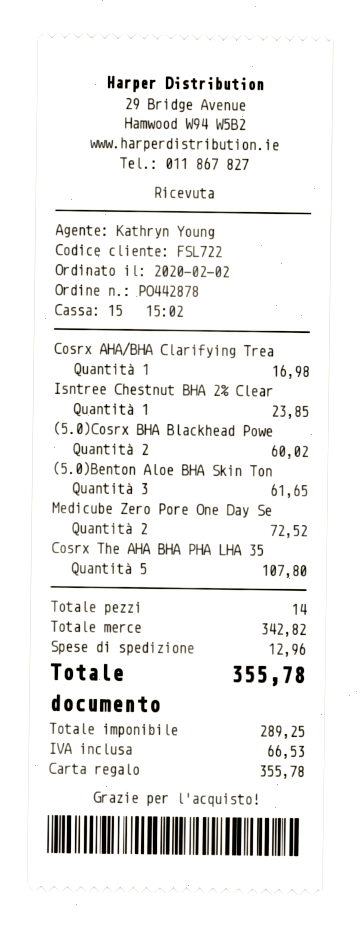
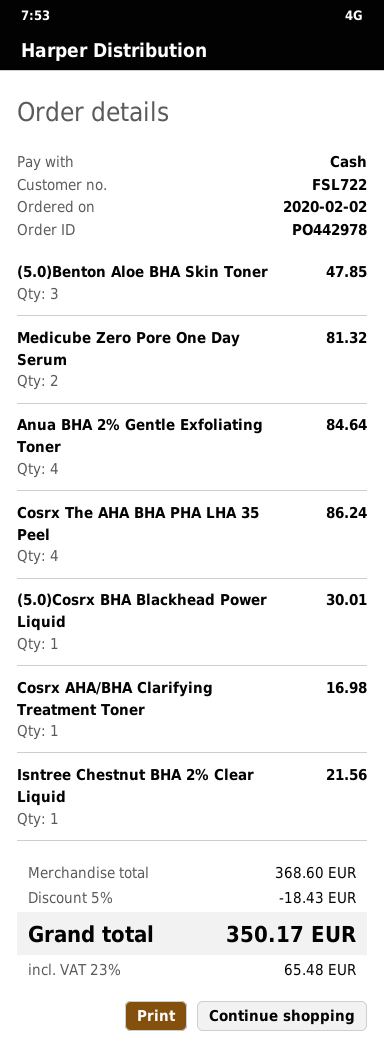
order number: PO442878 -> PO442978
payment method: gift card -> cash
Isntree Chestnut BHA 2% Clear: 1 for 23.85 -> 1 for 21.56
(5.0)Cosrx BHA Blackhead Powe: 2 for 60.02 -> 1 for 30.01
(5.0)Benton Aloe BHA Skin Ton: 3 for 61.65 -> 3 for 47.85
Medicube Zero Pore One Day Se: 2 for 72.52 -> 2 for 81.32
Cosrx The AHA BHA PHA LHA 35: 5 for 107.80 -> 4 for 86.24
Anua BHA 2% Gentle Exfoliating Toner: none -> 4 for 84.64
subtotal: 342.82 -> 368.60
discount: none -> 5% = 18.43
shipping: 12.96 -> none
tax: 66.53 -> 65.48
total: 355.78 -> 350.17

